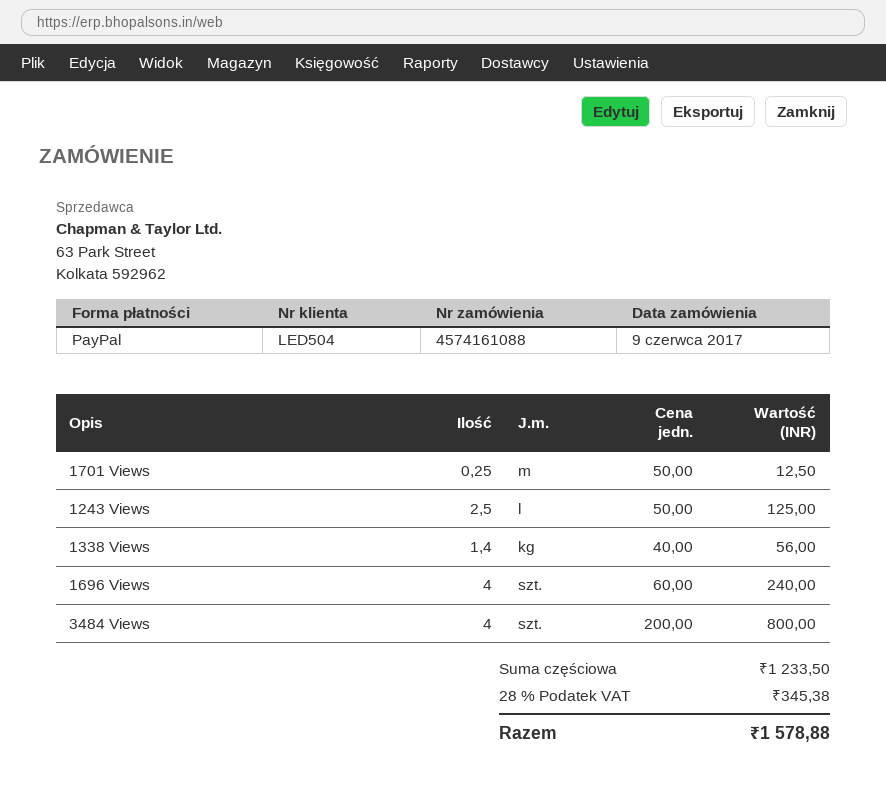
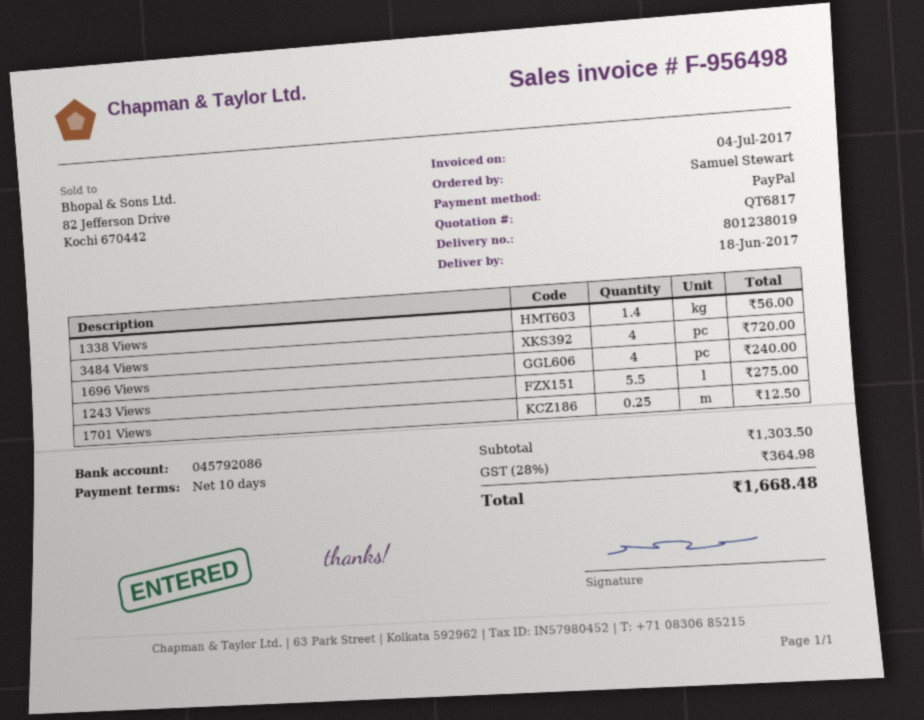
1243 Views: 2.5 for 125.00 -> 5.5 for 275.00
3484 Views: 4 for 800.00 -> 4 for 720.00
subtotal: 1233.50 -> 1303.50
tax: 28% = 345.38 -> 28% = 364.98
total: 1578.88 -> 1668.48

